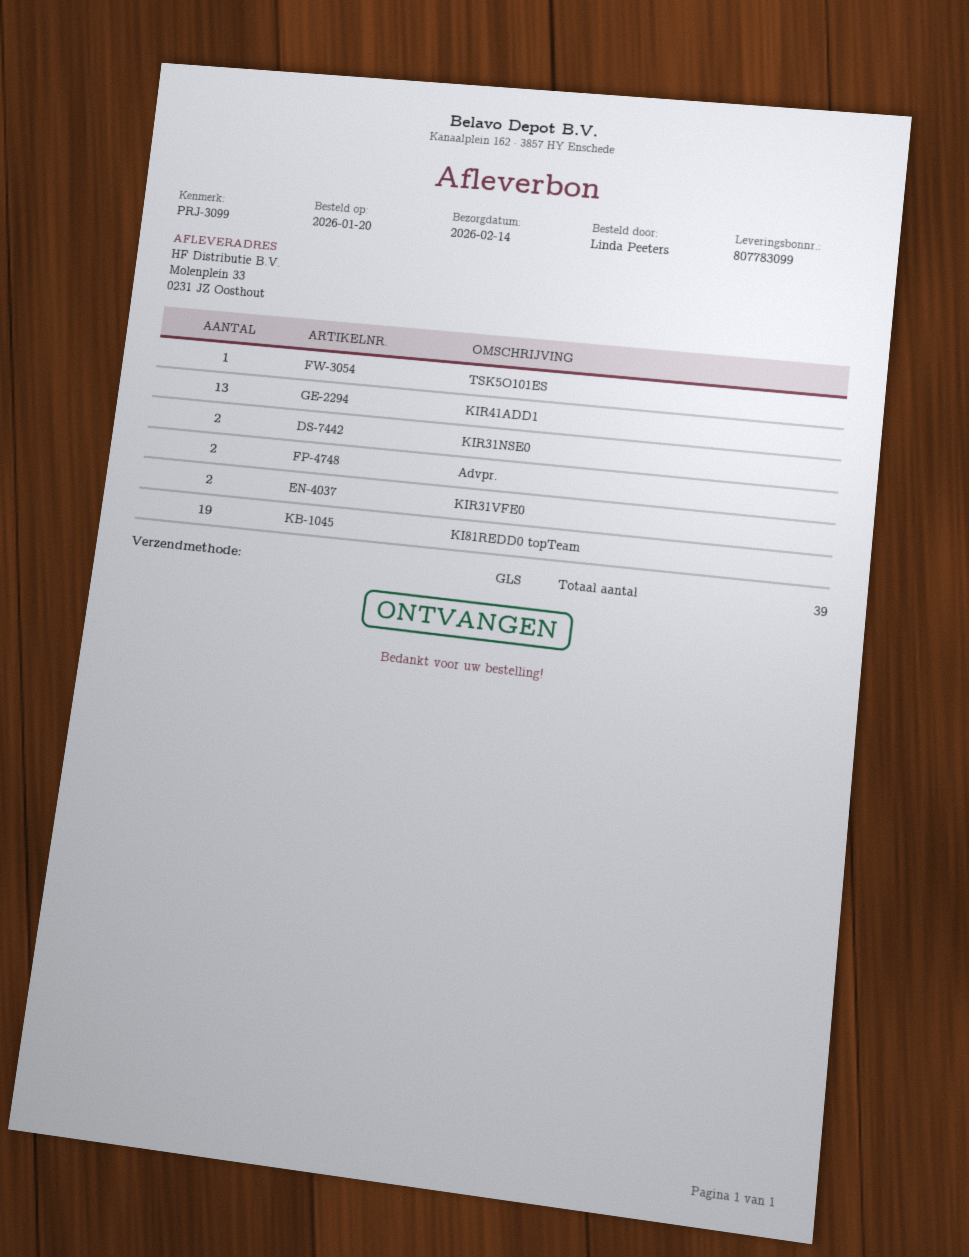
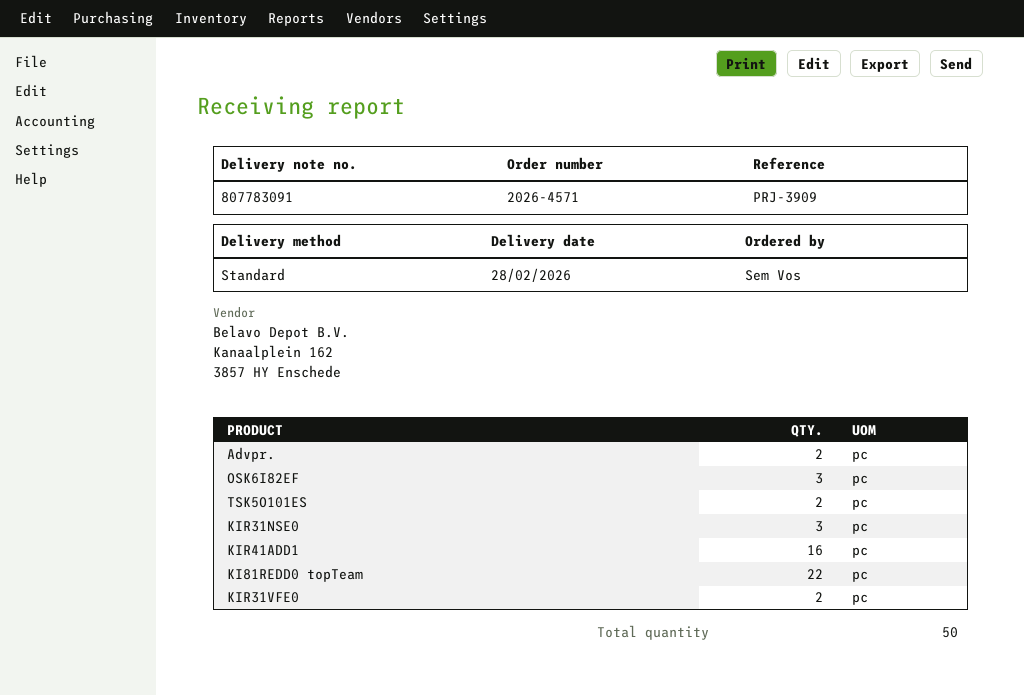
delivery note number: 807783099 -> 807783091
delivery date: 2026-02-14 -> 2026-02-28
reference: PRJ-3099 -> PRJ-3909
ordered by: Linda Peeters -> Sem Vos
shipping method: GLS -> standard
TSK5O101ES: 1 -> 2
KIR41ADD1: 13 -> 16
KIR31NSE0: 2 -> 3
KI81REDD0 topTeam: 19 -> 22
OSK6I82EF: none -> 3
total quantity: 39 -> 50

